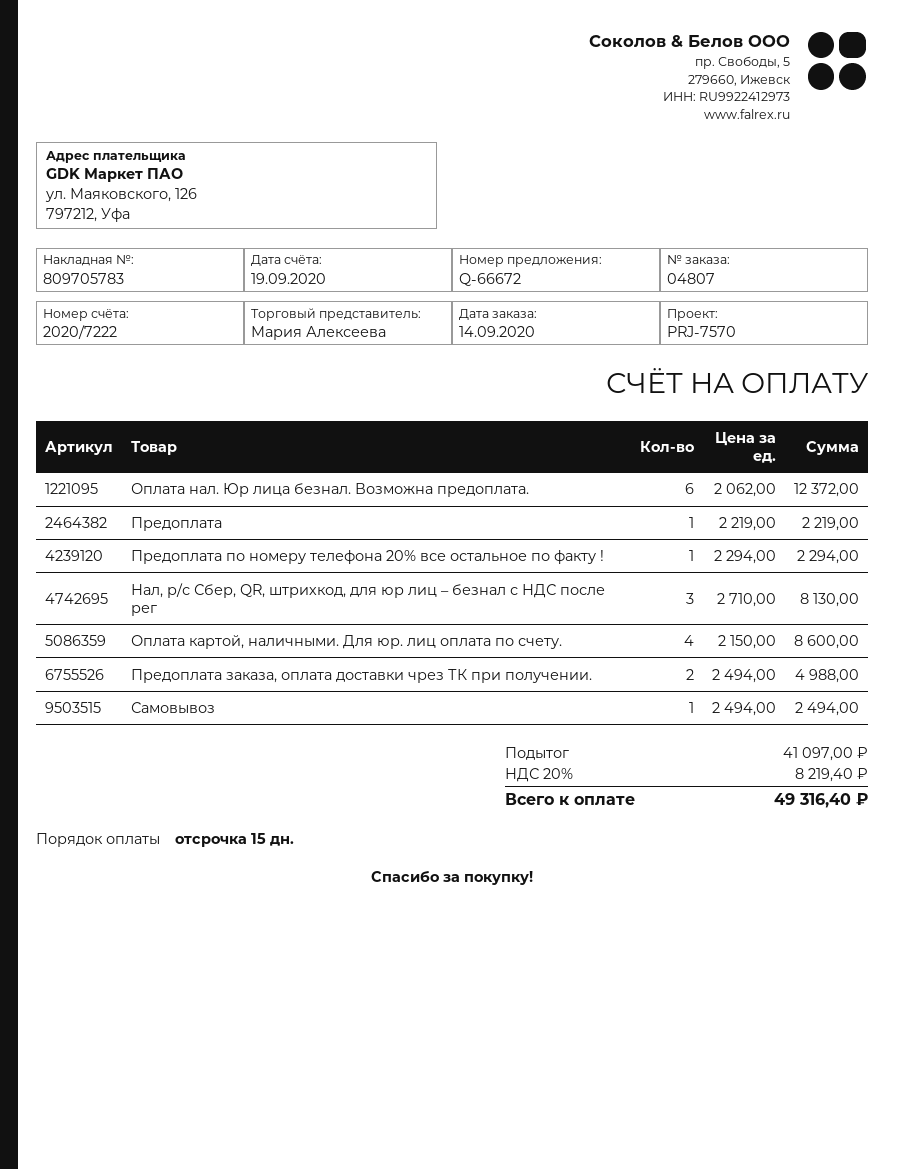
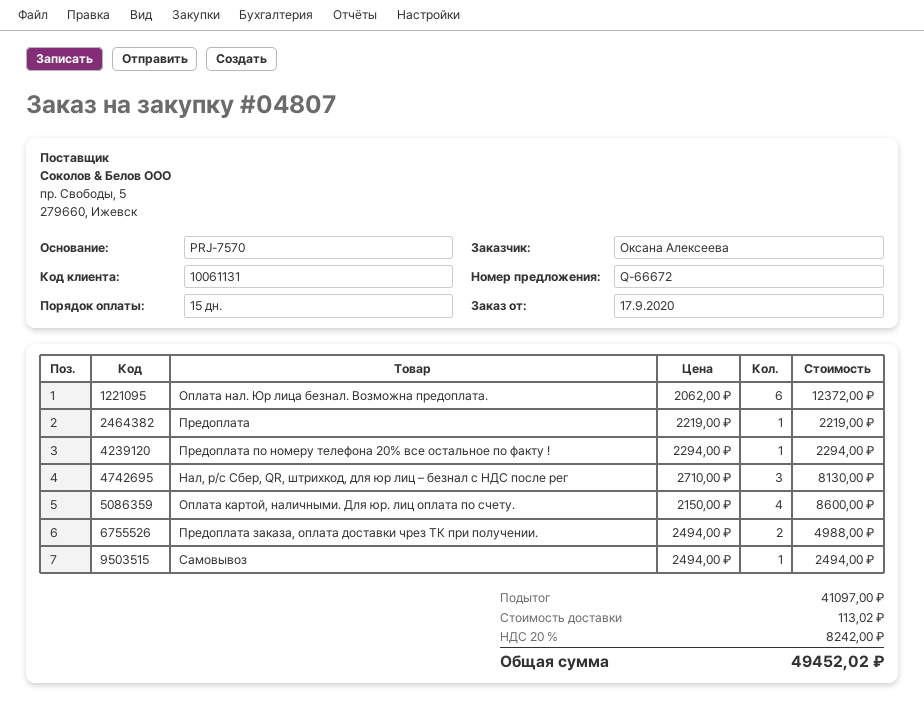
order date: 2020-09-14 -> 2020-09-17
shipping: none -> 113.02
tax: 20% = 8219.40 -> 20% = 8242.00
total: 49316.40 -> 49452.02

